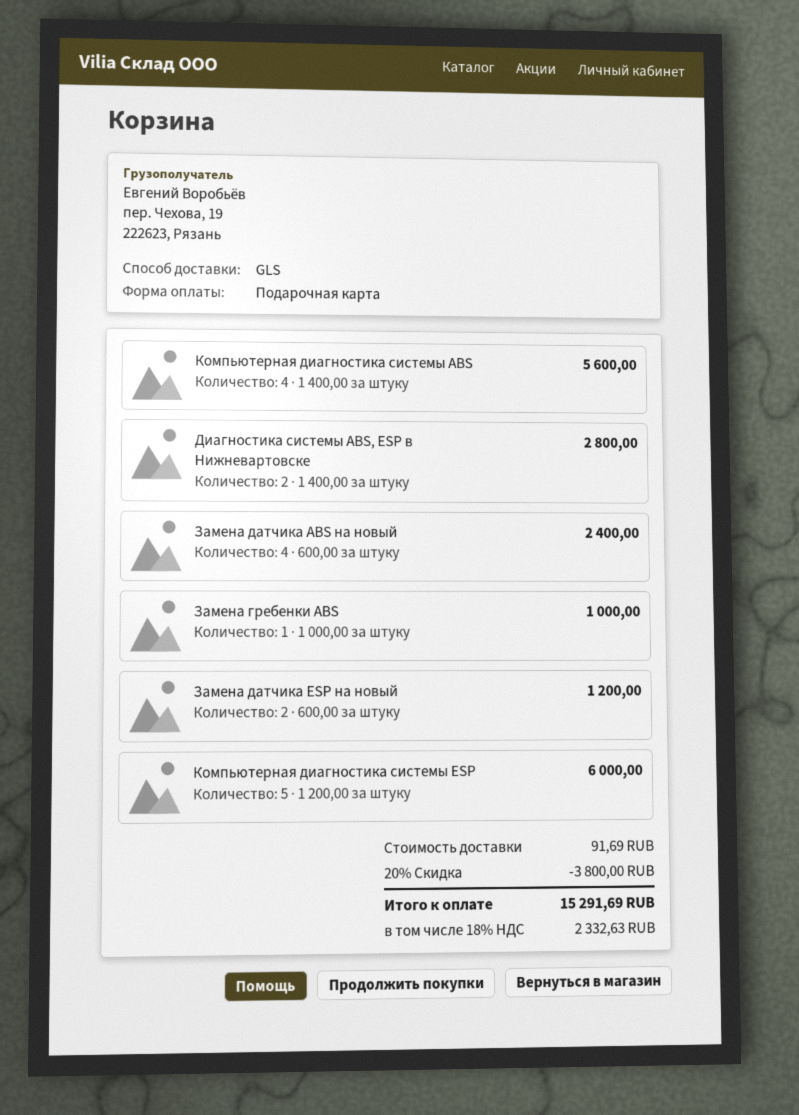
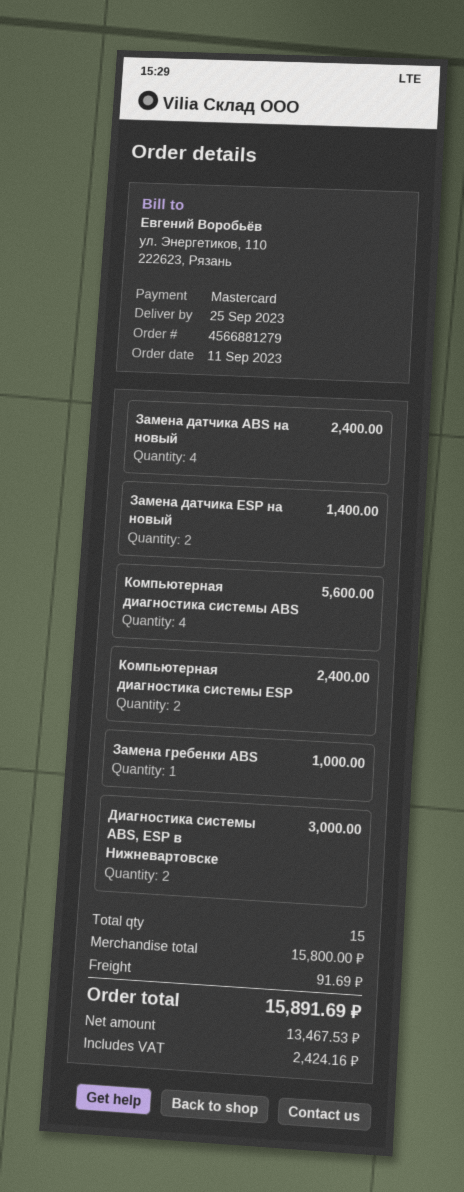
payment method: gift card -> Mastercard
Диагностика системы ABS, ESP в Нижневартовске: 2 for 2800.00 -> 2 for 3000.00
Замена датчика ESP на новый: 2 for 1200.00 -> 2 for 1400.00
Компьютерная диагностика системы ESP: 5 for 6000.00 -> 2 for 2400.00
discount: 20% = 3800.00 -> none
tax: 2332.63 -> 2424.16
total: 15291.69 -> 15891.69

